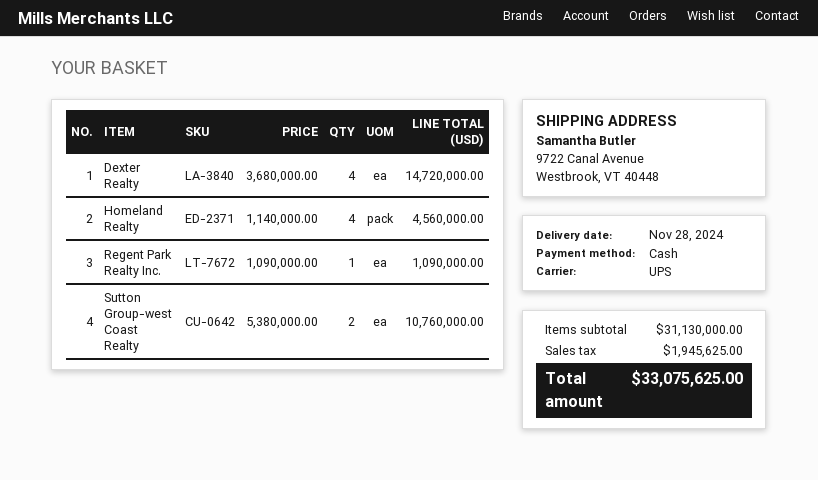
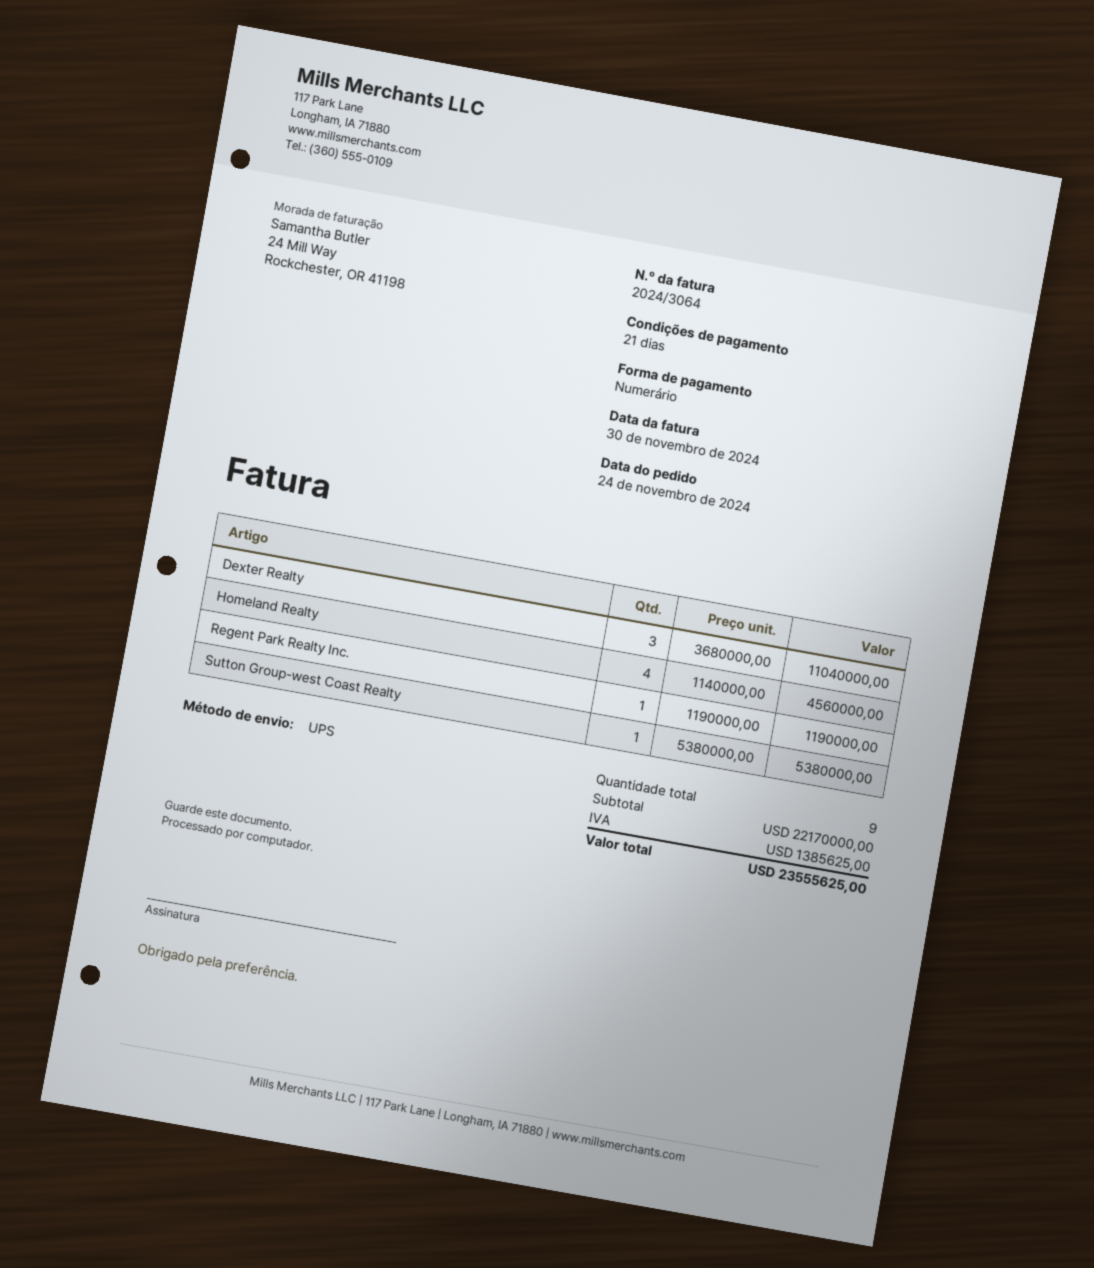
Dexter Realty: 4 x 3680000.00 = 14720000.00 -> 3 x 3680000.00 = 11040000.00
Regent Park Realty Inc.: 1 x 1090000.00 = 1090000.00 -> 1 x 1190000.00 = 1190000.00
Sutton Group-west Coast Realty: 2 x 5380000.00 = 10760000.00 -> 1 x 5380000.00 = 5380000.00
subtotal: 31130000.00 -> 22170000.00
tax: 1945625.00 -> 1385625.00
total: 33075625.00 -> 23555625.00

